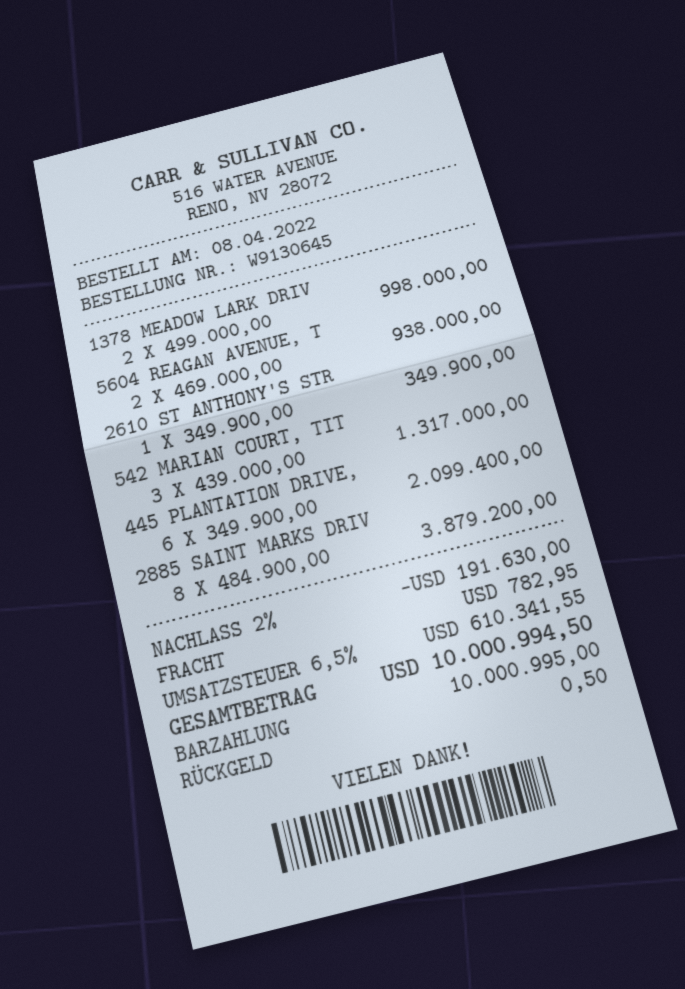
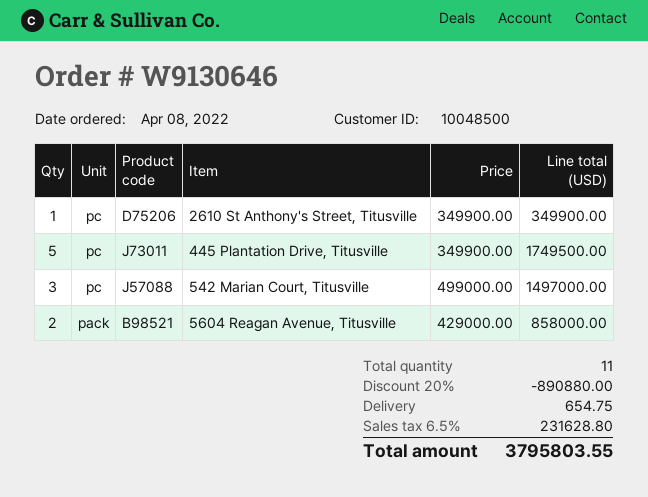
order number: W9130645 -> W9130646
1378 MEADOW LARK DRIV: 2 x 499000.00 = 998000.00 -> none
5604 REAGAN AVENUE, T: 2 x 469000.00 = 938000.00 -> 2 x 429000.00 = 858000.00
542 MARIAN COURT, TIT: 3 x 439000.00 = 1317000.00 -> 3 x 499000.00 = 1497000.00
445 PLANTATION DRIVE,: 6 x 349900.00 = 2099400.00 -> 5 x 349900.00 = 1749500.00
2885 SAINT MARKS DRIV: 8 x 484900.00 = 3879200.00 -> none
discount: 2% = 191630.00 -> 20% = 890880.00
shipping: 782.95 -> 654.75
tax: 6.5% = 610341.55 -> 6.5% = 231628.80
total: 10000994.50 -> 3795803.55

